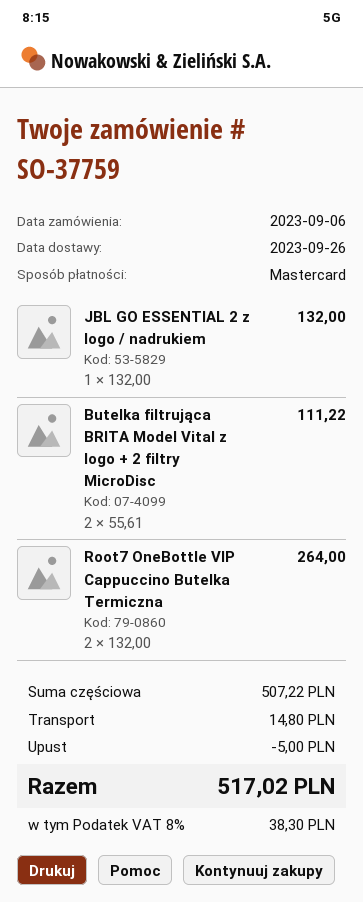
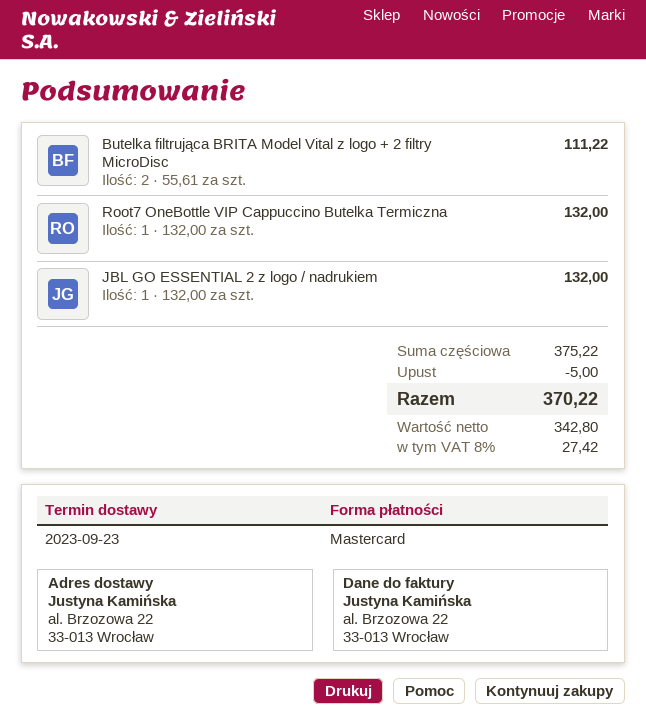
delivery date: 2023-09-26 -> 2023-09-23
Root7 OneBottle VIP Cappuccino Butelka Termiczna: 2 x 132.00 = 264.00 -> 1 x 132.00 = 132.00
subtotal: 507.22 -> 375.22
shipping: 14.80 -> none
tax: 8% = 38.30 -> 8% = 27.42
total: 517.02 -> 370.22

